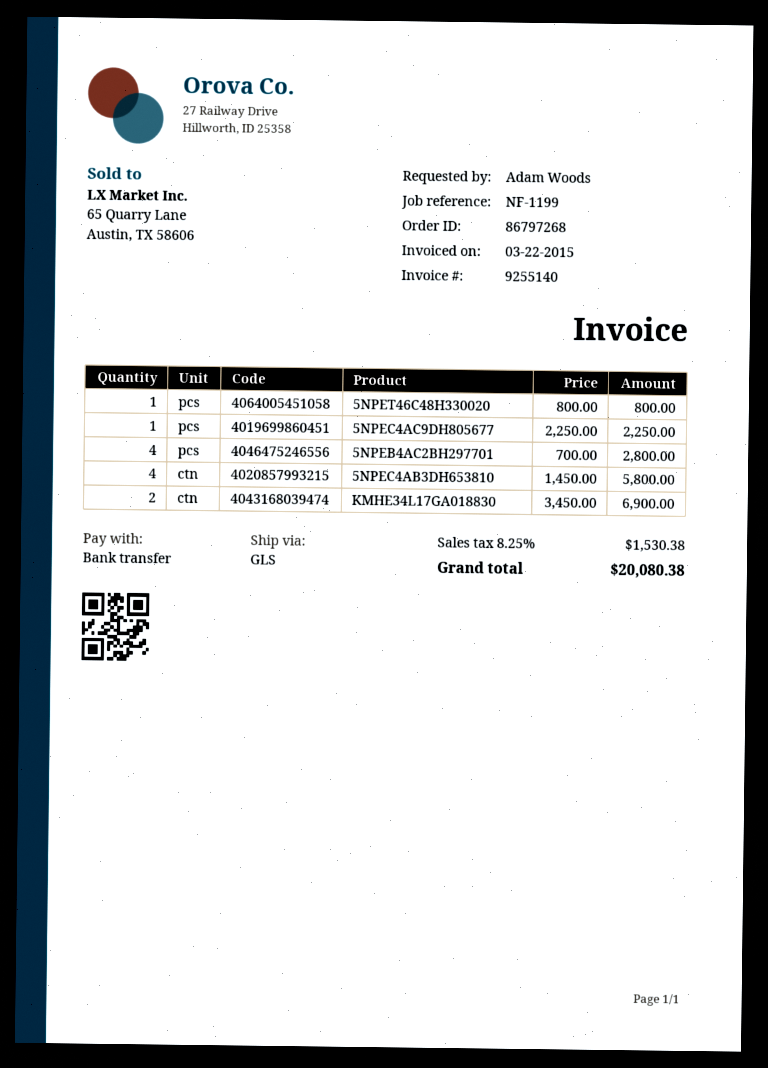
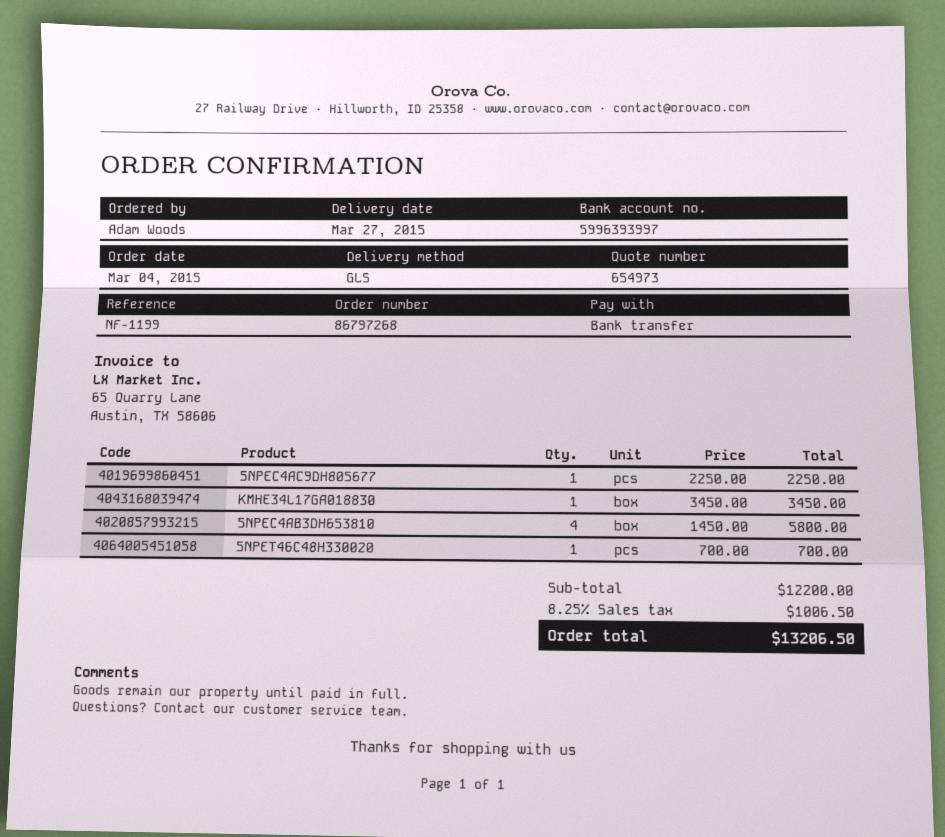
5NPET46C48H330020: 1 x 800.00 = 800.00 -> 1 x 700.00 = 700.00
5NPEB4AC2BH297701: 4 x 700.00 = 2800.00 -> none
KMHE34L17GA018830: 2 x 3450.00 = 6900.00 -> 1 x 3450.00 = 3450.00
tax: 8.25% = 1530.38 -> 8.25% = 1006.50
total: 20080.38 -> 13206.50

